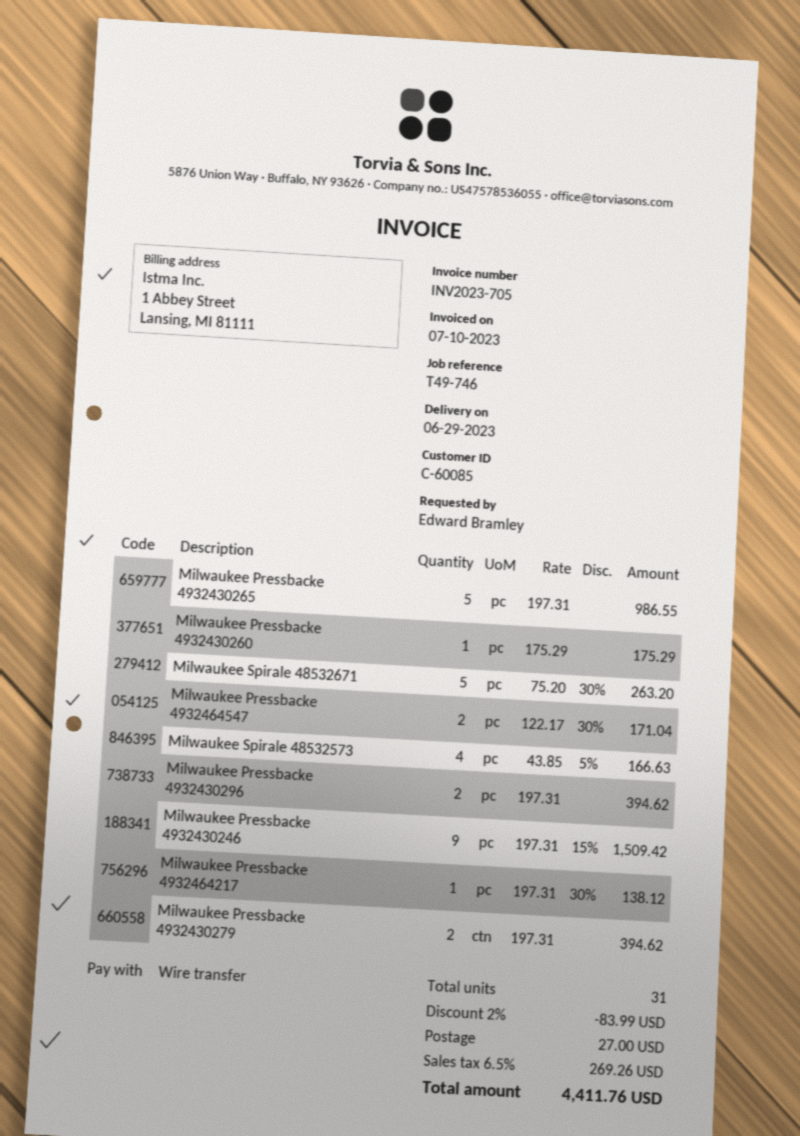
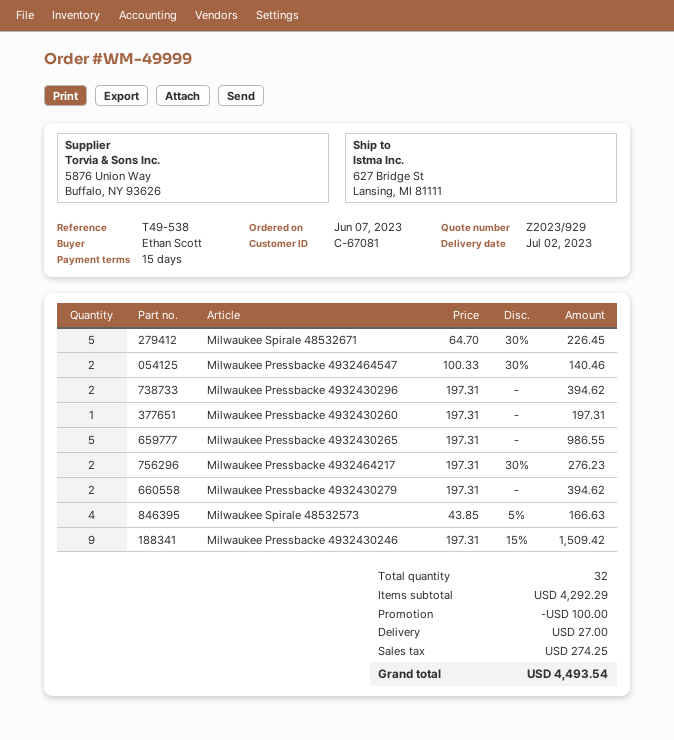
delivery date: 2023-06-29 -> 2023-07-02
customer number: C-60085 -> C-67081
reference: T49-746 -> T49-538
ordered by: Edward Bramley -> Ethan Scott
Milwaukee Pressbacke 4932430260: 1 x 175.29 = 175.29 -> 1 x 197.31 = 197.31
Milwaukee Spirale 48532671: 5 x 75.20 - 30% = 263.20 -> 5 x 64.70 - 30% = 226.45
Milwaukee Pressbacke 4932464547: 2 x 122.17 - 30% = 171.04 -> 2 x 100.33 - 30% = 140.46
Milwaukee Pressbacke 4932464217: 1 x 197.31 - 30% = 138.12 -> 2 x 197.31 - 30% = 276.23
total quantity: 31 -> 32
discount: 83.99 -> 100.00
tax: 269.26 -> 274.25
total: 4411.76 -> 4493.54

